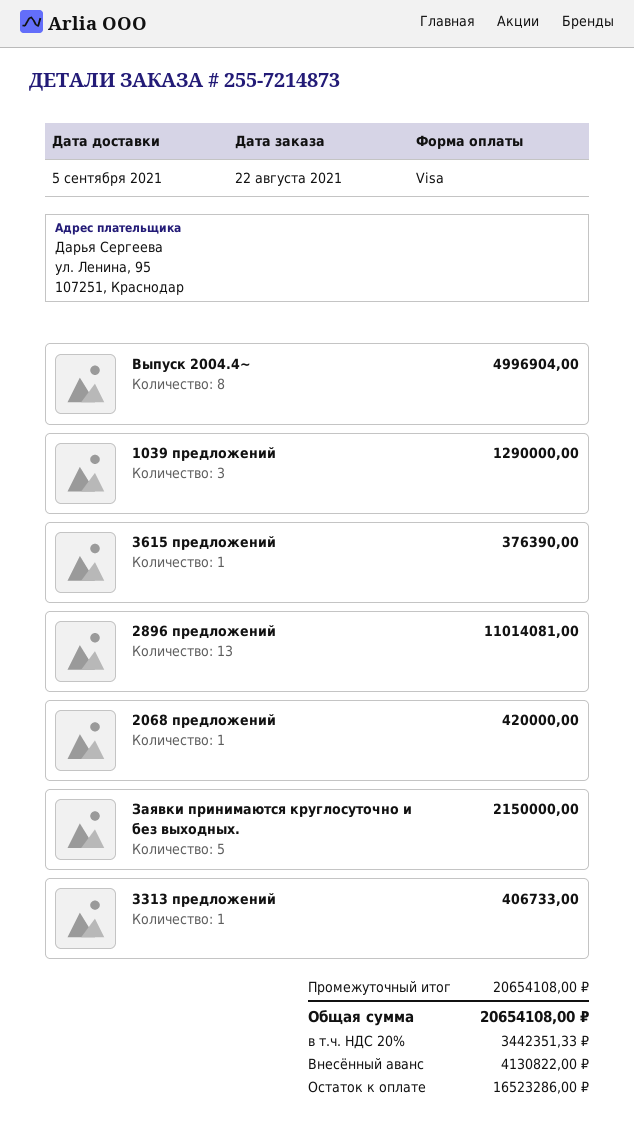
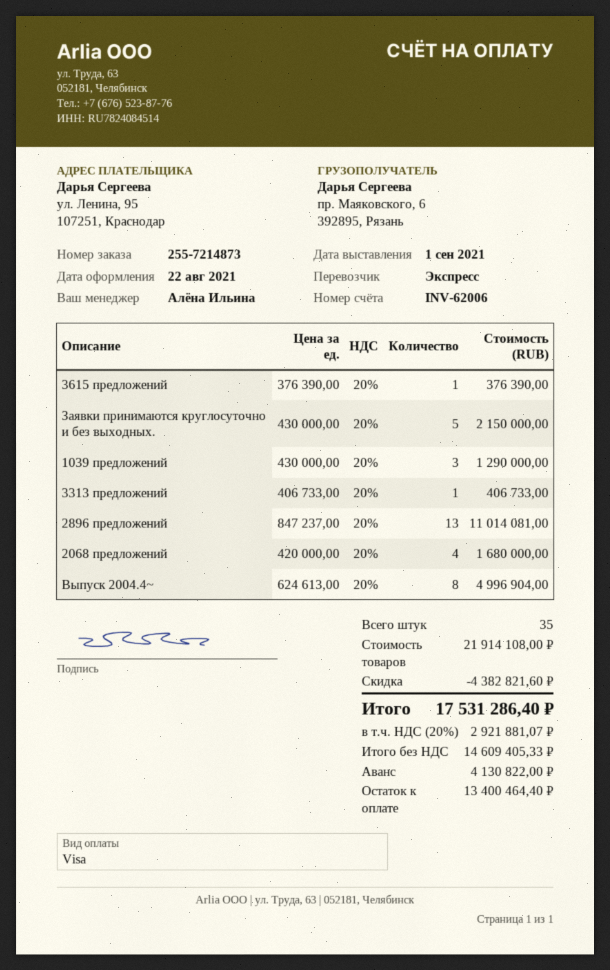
2068 предложений: 1 for 420000.00 -> 4 for 1680000.00
subtotal: 20654108.00 -> 21914108.00
discount: none -> 4382821.60
tax: 20% = 3442351.33 -> 20% = 2921881.07
total: 20654108.00 -> 17531286.40
balance: 16523286.00 -> 13400464.40

